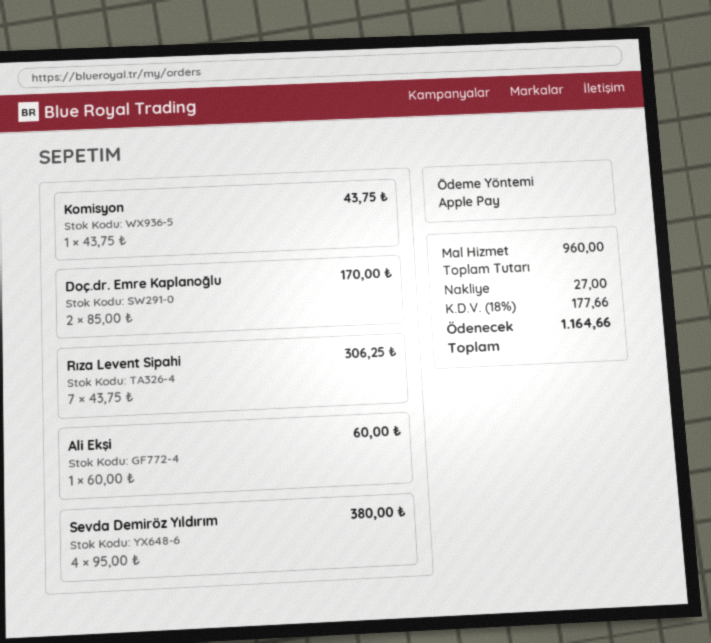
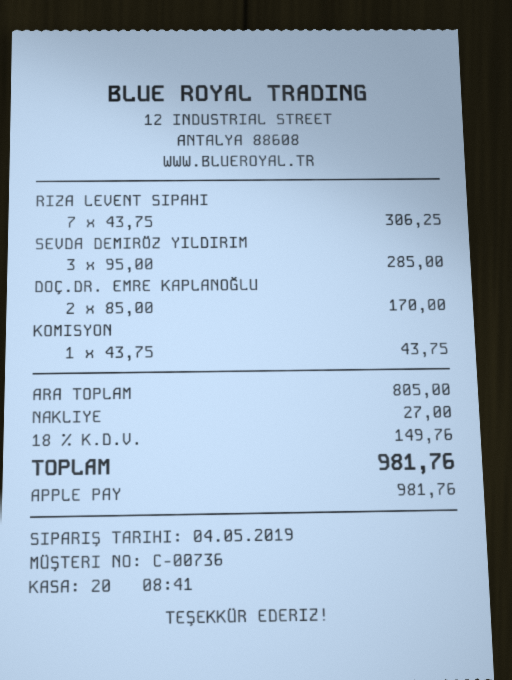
Ali Ekşi: 1 x 60.00 = 60.00 -> none
Sevda Demiröz Yıldırım: 4 x 95.00 = 380.00 -> 3 x 95.00 = 285.00
subtotal: 960.00 -> 805.00
tax: 18% = 177.66 -> 18% = 149.76
total: 1164.66 -> 981.76

